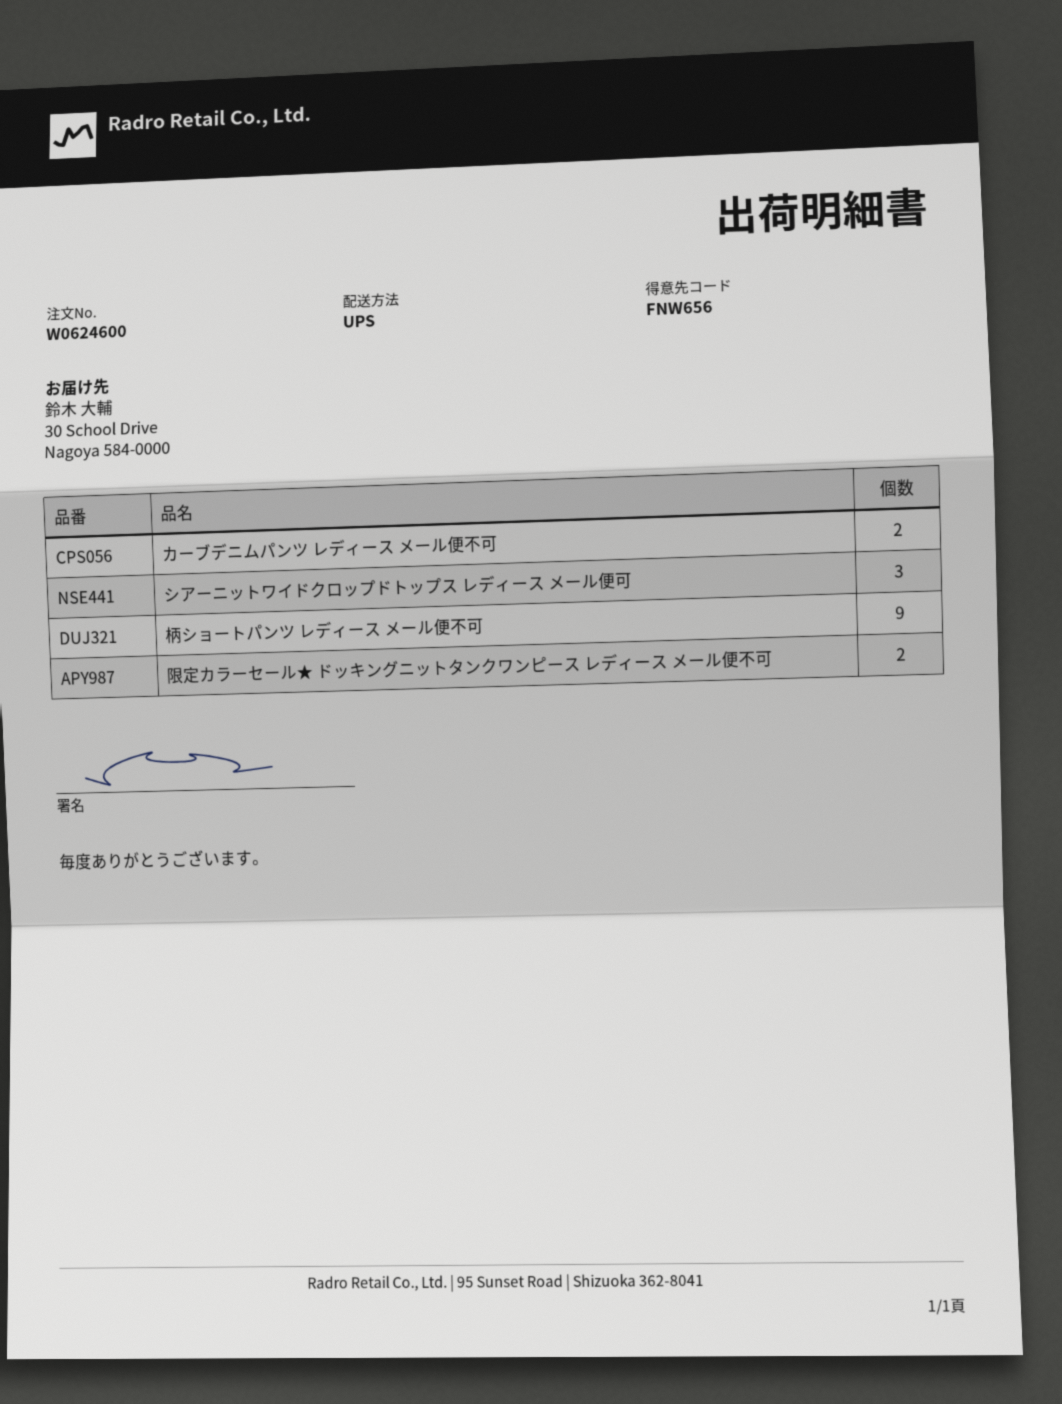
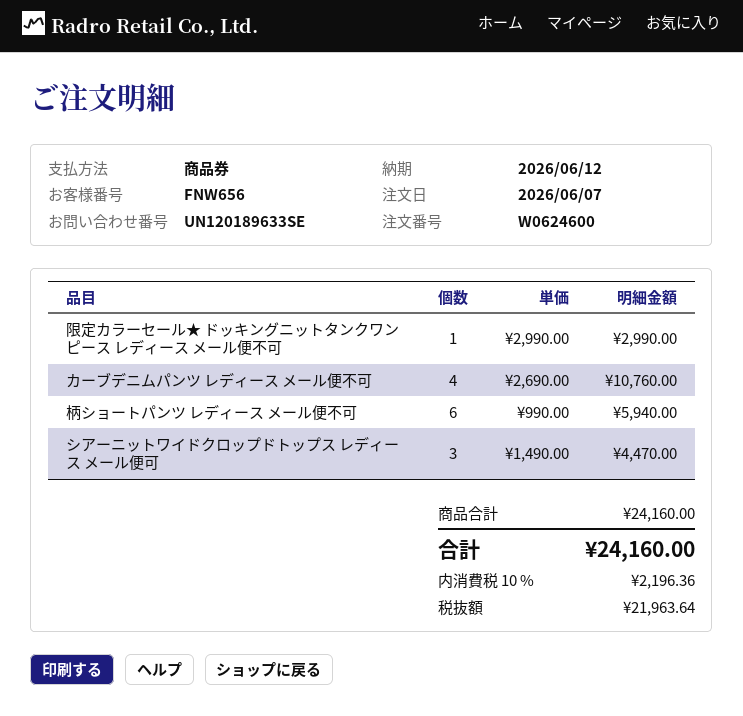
カーブデニムパンツ レディース メール便不可: 2 -> 4
柄ショートパンツ レディース メール便不可: 9 -> 6
限定カラーセール★ ドッキングニットタンクワンピース レディース メール便不可: 2 -> 1

